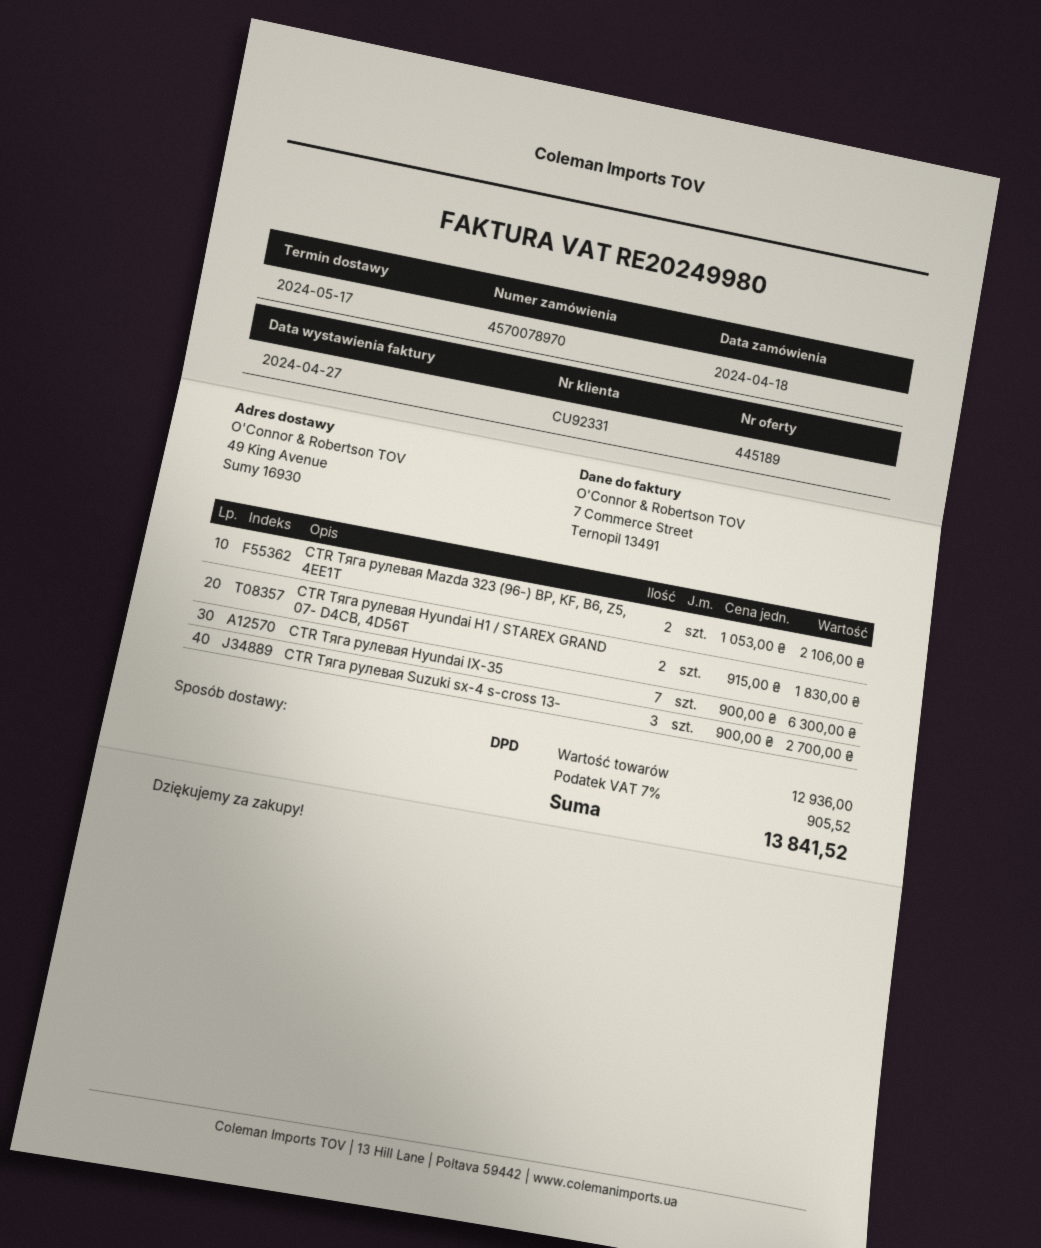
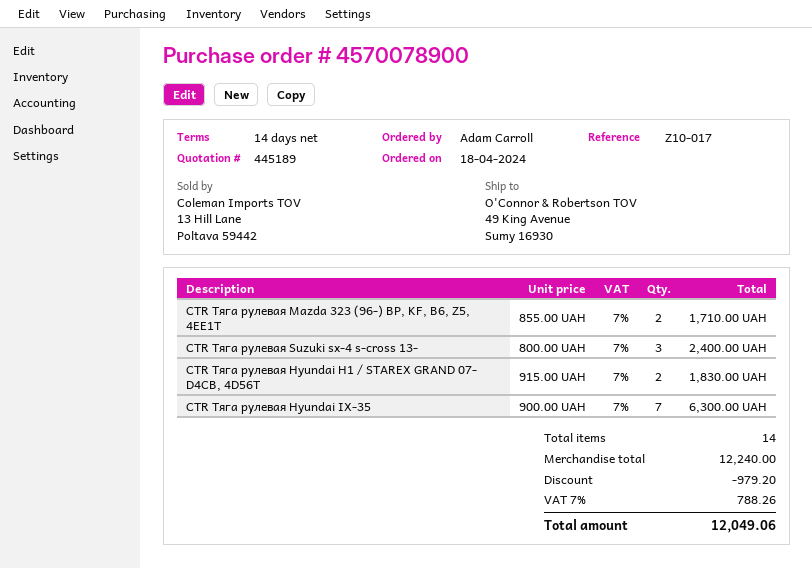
order number: 4570078970 -> 4570078900
CTR Тяга рулевая Mazda 323 (96-) BP, KF, B6, Z5, 4EE1T: 2 x 1053.00 = 2106.00 -> 2 x 855.00 = 1710.00
CTR Тяга рулевая Suzuki sx-4 s-cross 13-: 3 x 900.00 = 2700.00 -> 3 x 800.00 = 2400.00
subtotal: 12936.00 -> 12240.00
discount: none -> 979.20
tax: 7% = 905.52 -> 7% = 788.26
total: 13841.52 -> 12049.06

